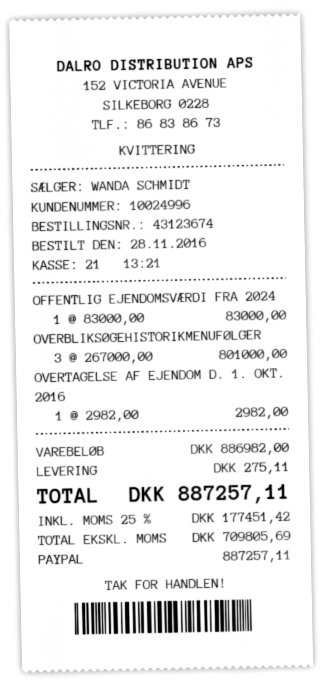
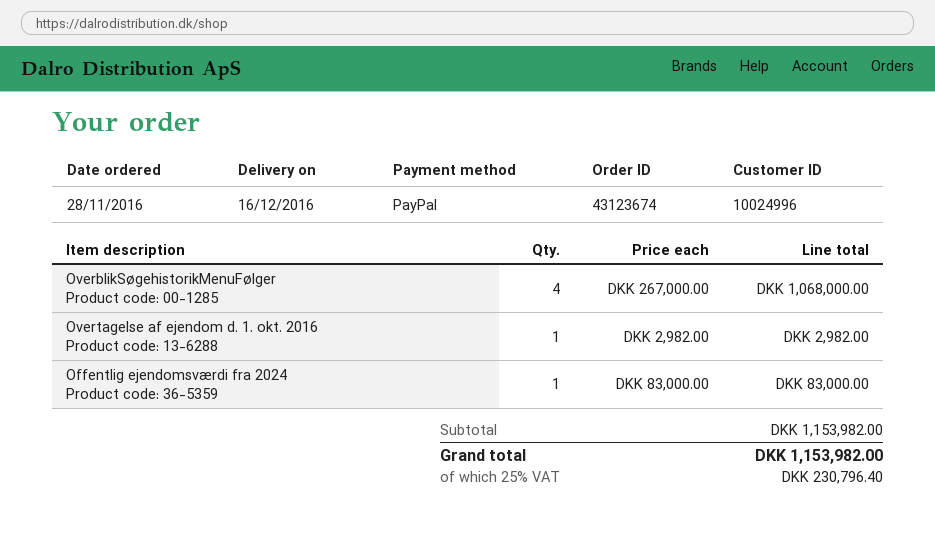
OVERBLIKSØGEHISTORIKMENUFØLGER: 3 x 267000.00 = 801000.00 -> 4 x 267000.00 = 1068000.00
subtotal: 886982.00 -> 1153982.00
shipping: 275.11 -> none
tax: 25% = 177451.42 -> 25% = 230796.40
total: 887257.11 -> 1153982.00

